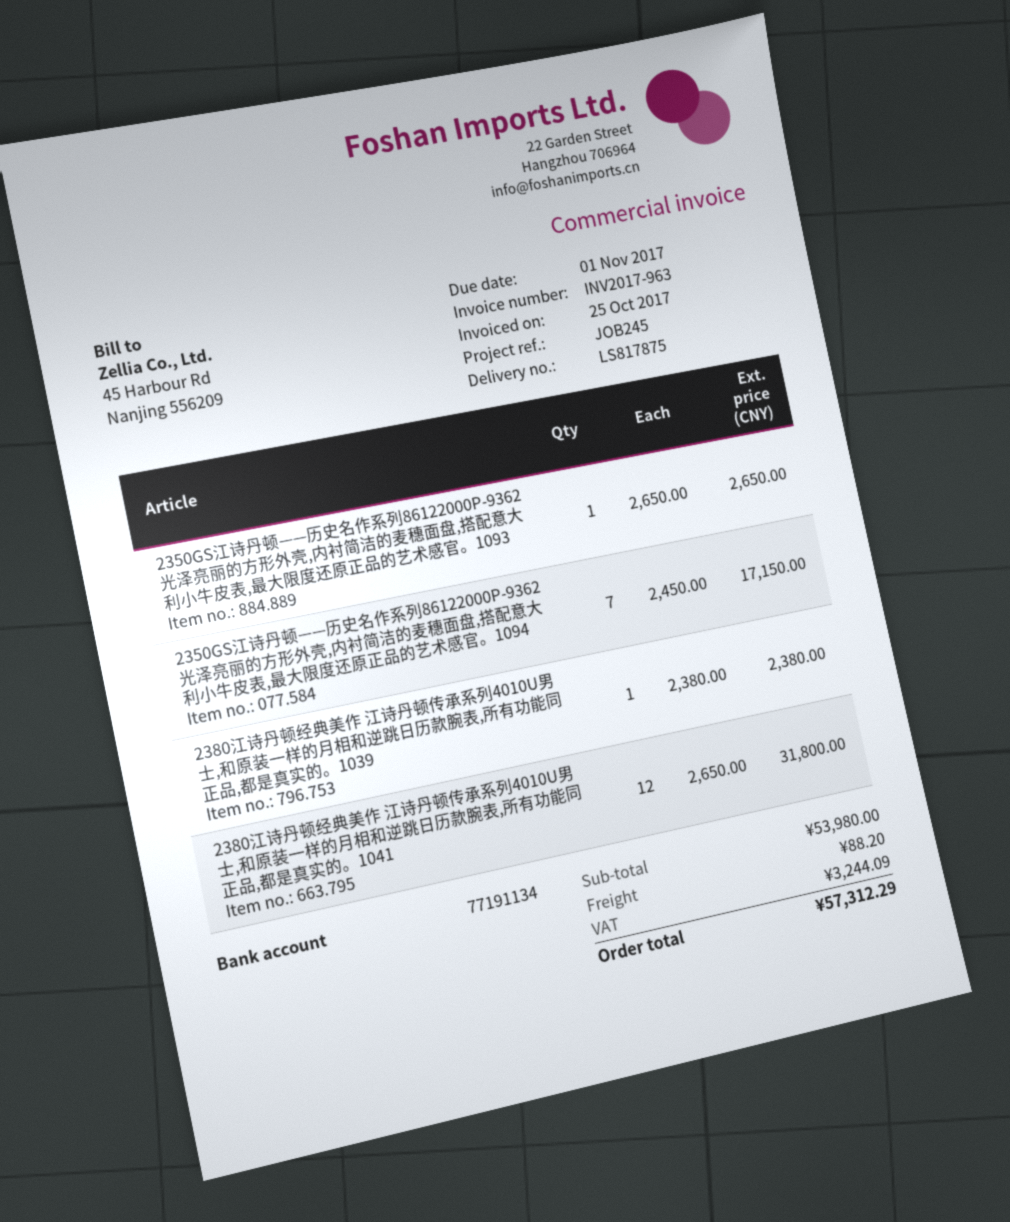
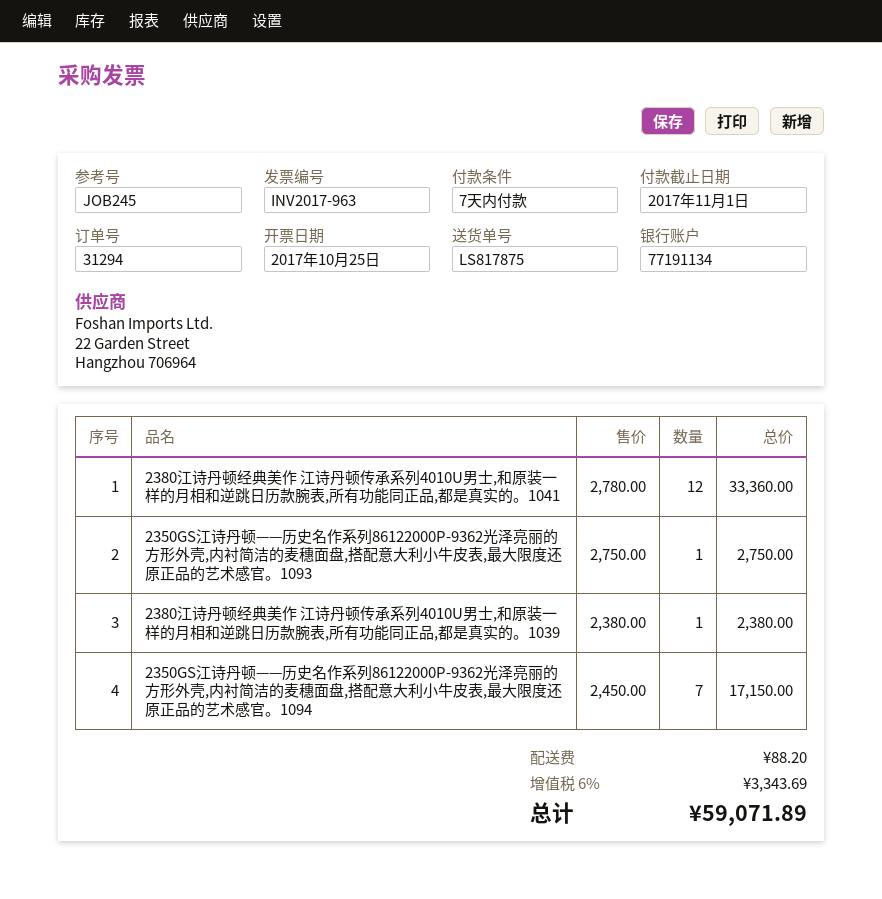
2350GS江诗丹顿——历史名作系列86122000P-9362光泽亮丽的方形外壳,内衬简洁的麦穗面盘,搭配意大利小牛皮表,最大限度还原正品的艺术感官。1093: 1 x 2650.00 = 2650.00 -> 1 x 2750.00 = 2750.00
2380江诗丹顿经典美作 江诗丹顿传承系列4010U男士,和原装一样的月相和逆跳日历款腕表,所有功能同正品,都是真实的。1041: 12 x 2650.00 = 31800.00 -> 12 x 2780.00 = 33360.00
tax: 3244.09 -> 3343.69
total: 57312.29 -> 59071.89

